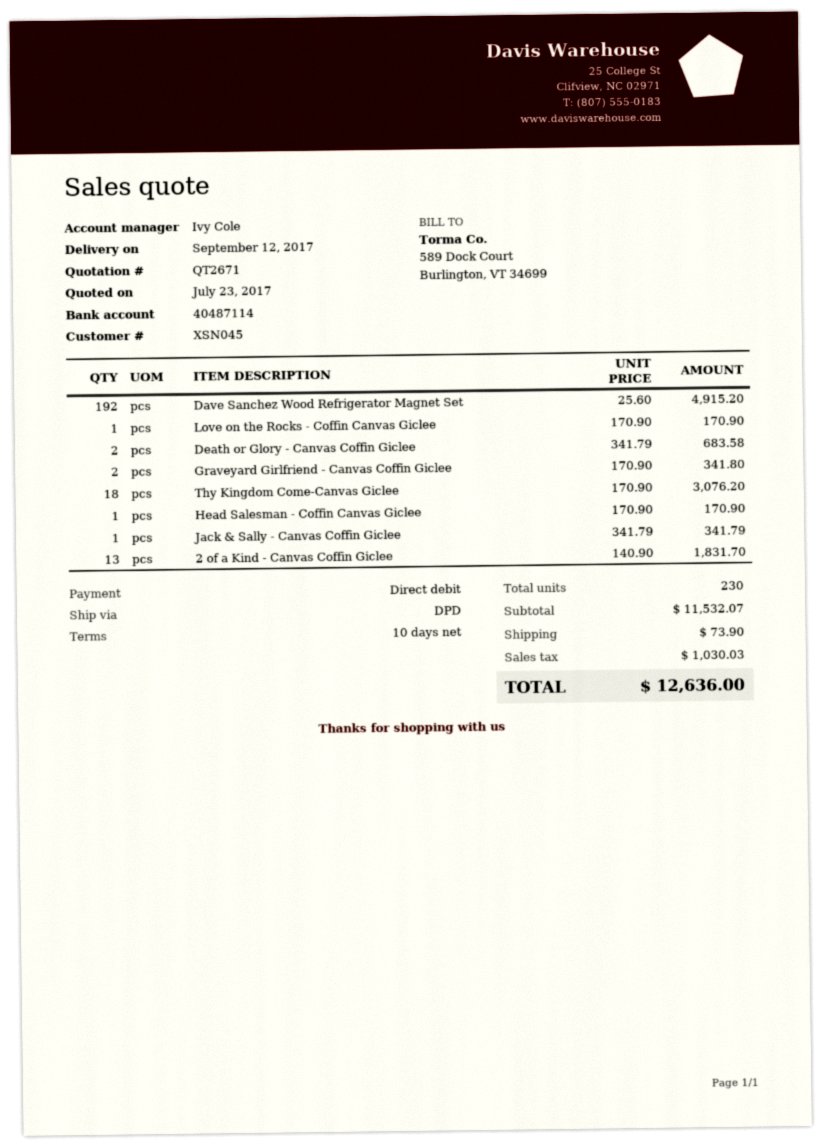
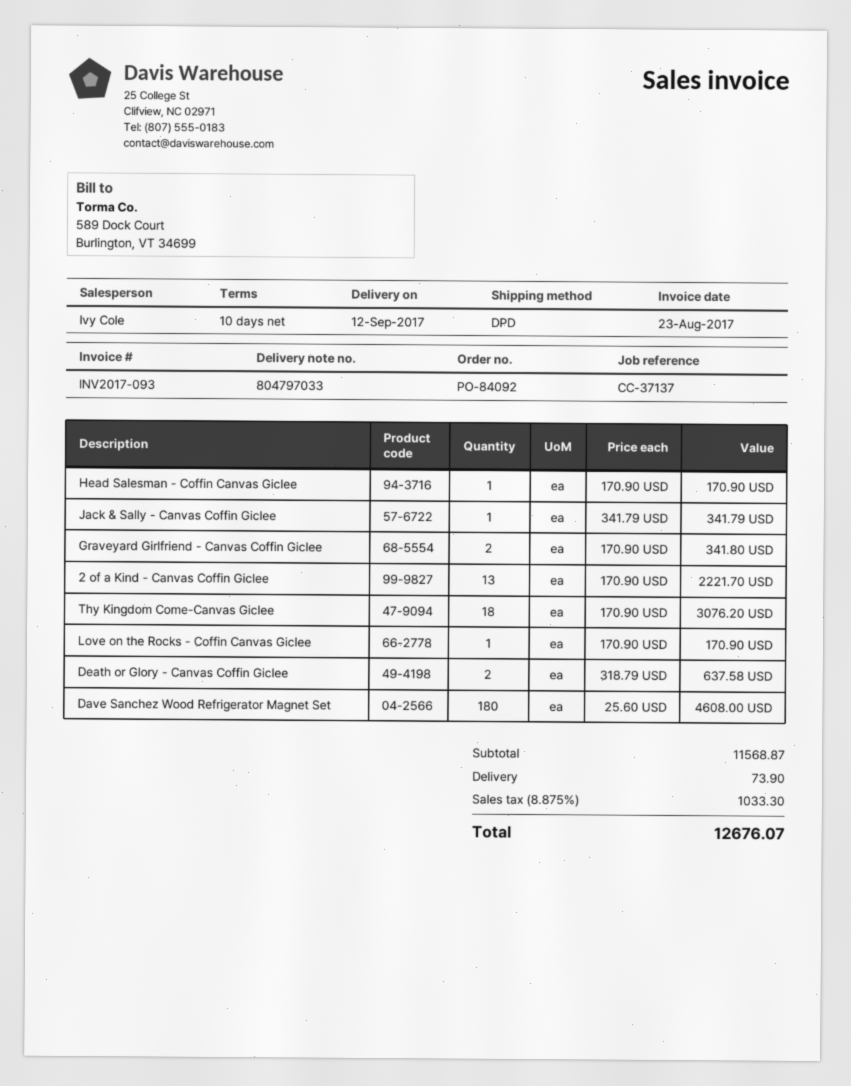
Dave Sanchez Wood Refrigerator Magnet Set: 192 x 25.60 = 4915.20 -> 180 x 25.60 = 4608.00
Death or Glory - Canvas Coffin Giclee: 2 x 341.79 = 683.58 -> 2 x 318.79 = 637.58
2 of a Kind - Canvas Coffin Giclee: 13 x 140.90 = 1831.70 -> 13 x 170.90 = 2221.70
subtotal: 11532.07 -> 11568.87
tax: 1030.03 -> 1033.30
total: 12636.00 -> 12676.07

